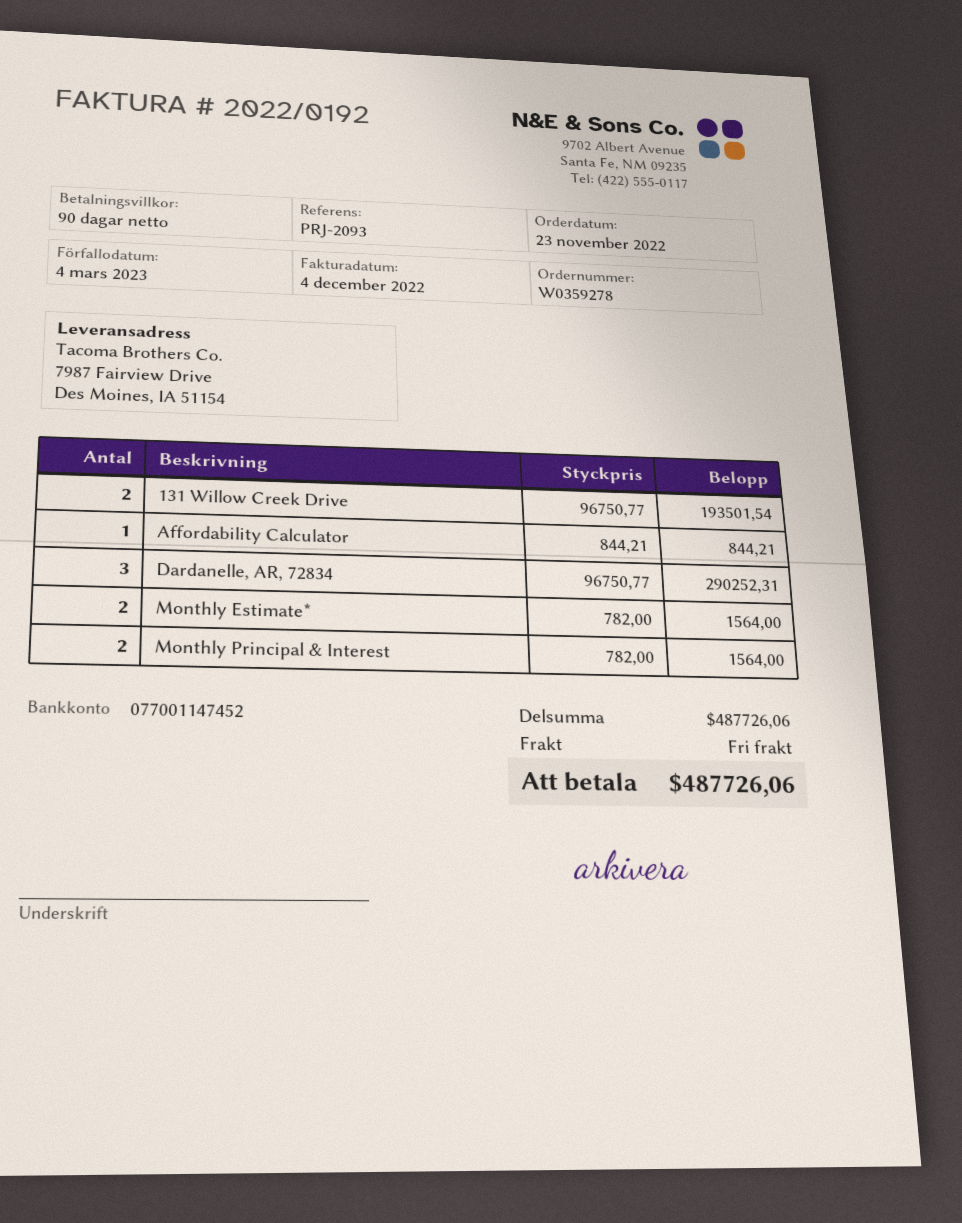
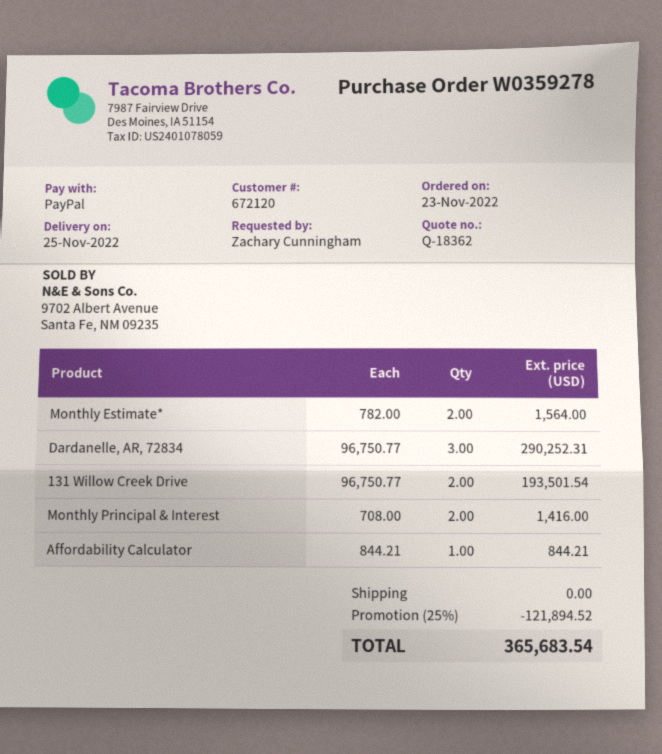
Monthly Principal & Interest: 2 x 782.00 = 1564.00 -> 2 x 708.00 = 1416.00
discount: none -> 25% = 121894.52
total: 487726.06 -> 365683.54

